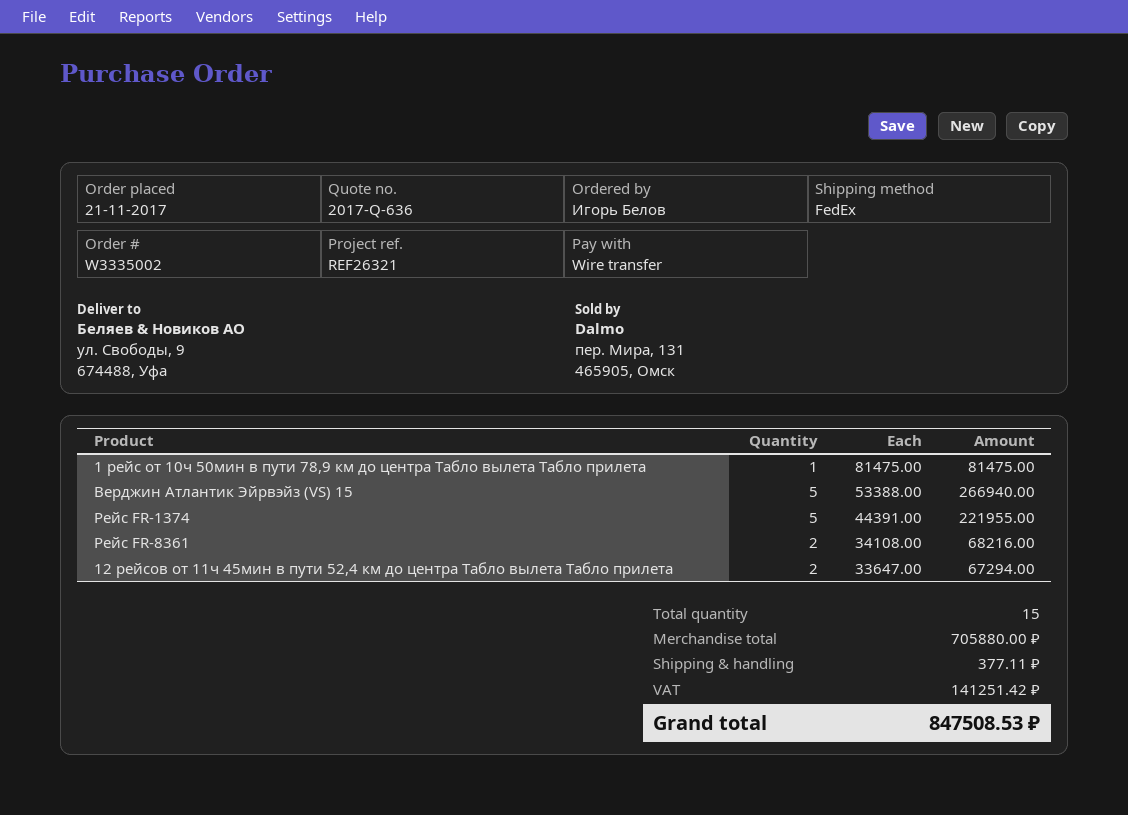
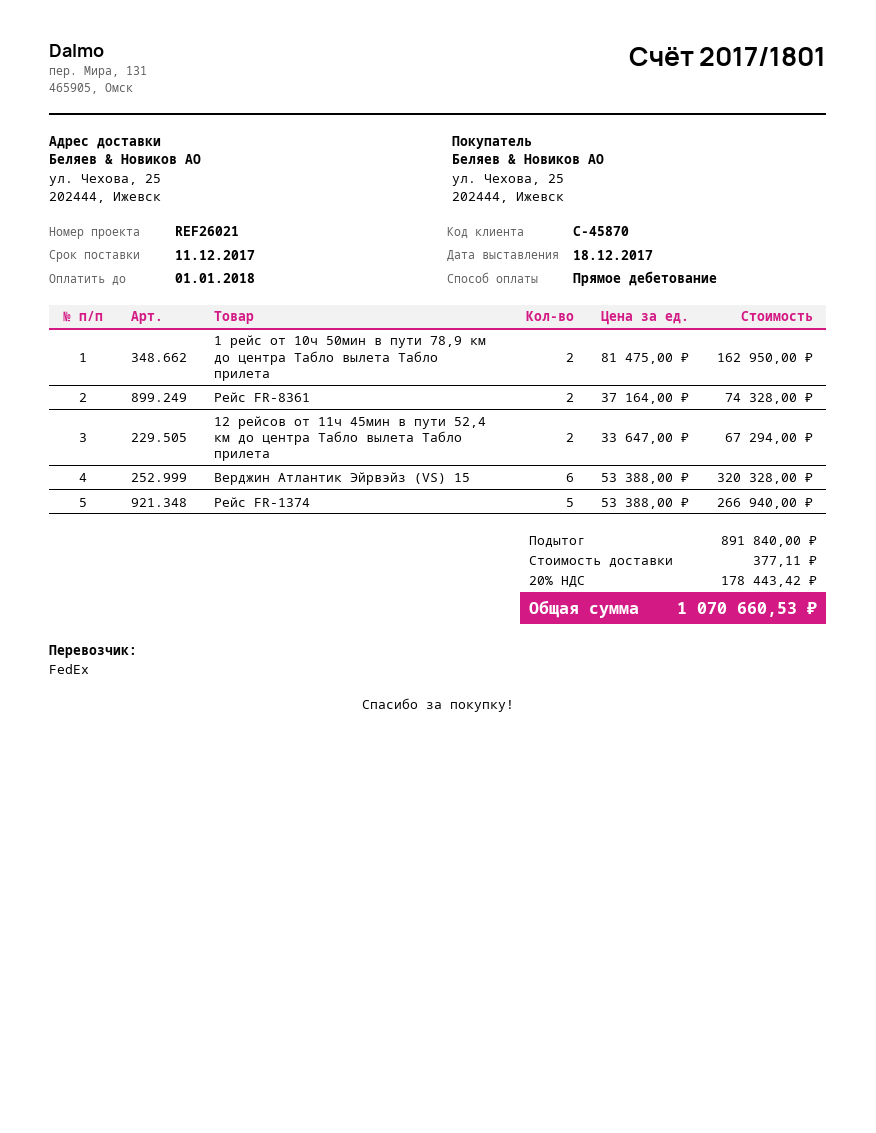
reference: REF26321 -> REF26021
payment method: bank transfer -> direct debit
ship to: ул. Свободы, 9, 674488, Уфа -> ул. Чехова, 25, 202444, Ижевск
1 рейс от 10ч 50мин в пути 78,9 км до центра Табло вылета Табло прилета: 1 x 81475.00 = 81475.00 -> 2 x 81475.00 = 162950.00
Верджин Атлантик Эйрвэйз (VS) 15: 5 x 53388.00 = 266940.00 -> 6 x 53388.00 = 320328.00
Рейс FR-1374: 5 x 44391.00 = 221955.00 -> 5 x 53388.00 = 266940.00
Рейс FR-8361: 2 x 34108.00 = 68216.00 -> 2 x 37164.00 = 74328.00
subtotal: 705880.00 -> 891840.00
tax: 141251.42 -> 178443.42
total: 847508.53 -> 1070660.53

